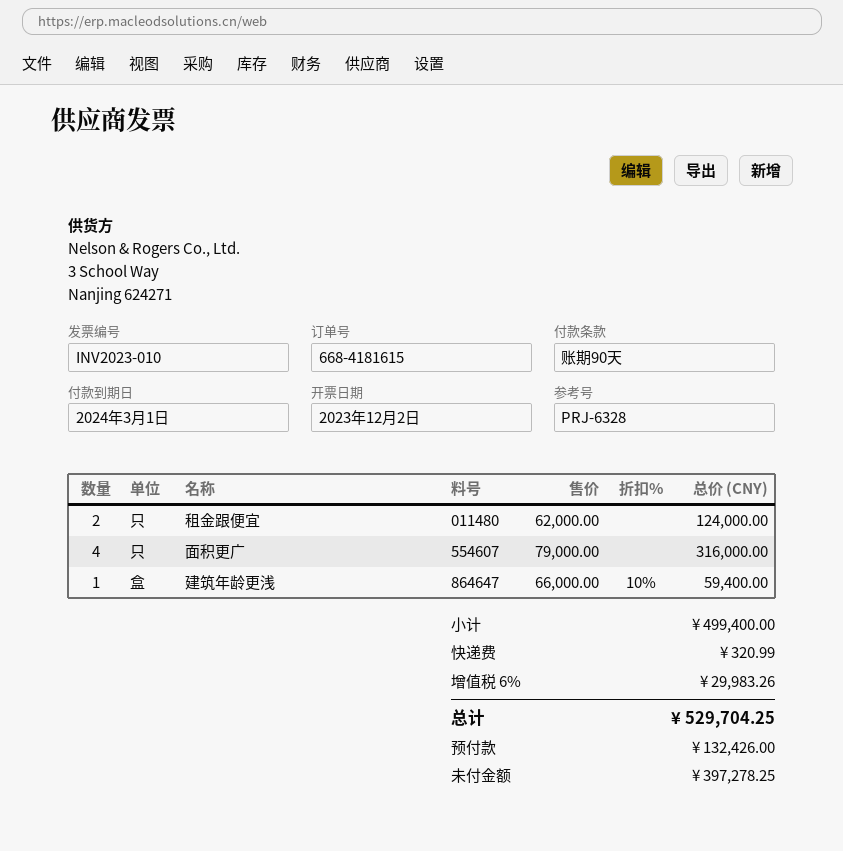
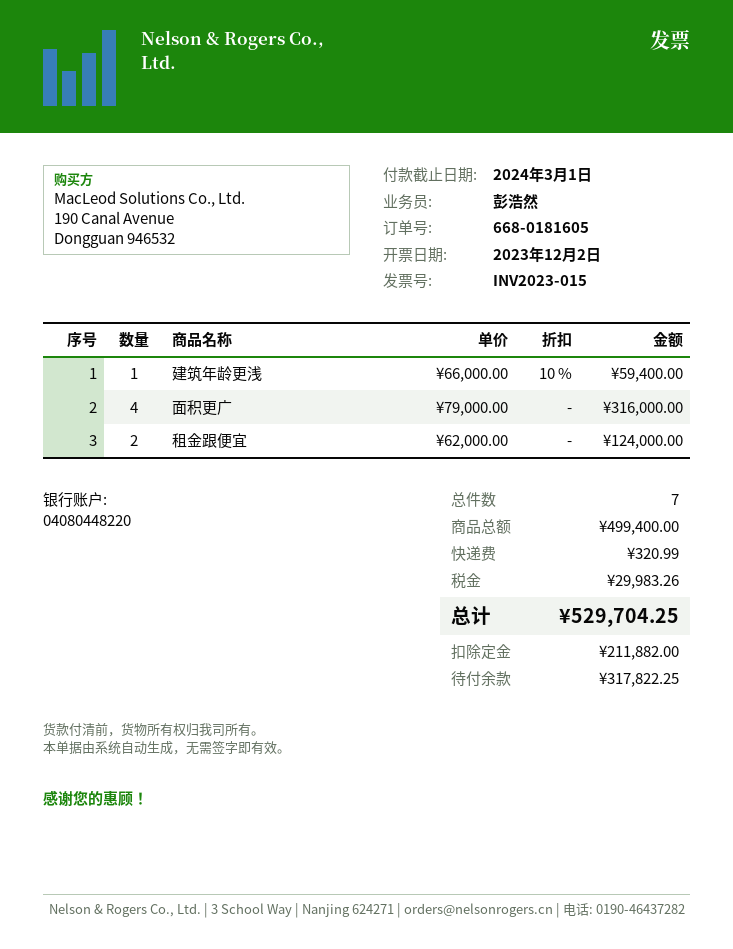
order number: 668-4181615 -> 668-0181605
invoice number: INV2023-010 -> INV2023-015
deposit: 132426.00 -> 211882.00
balance: 397278.25 -> 317822.25

